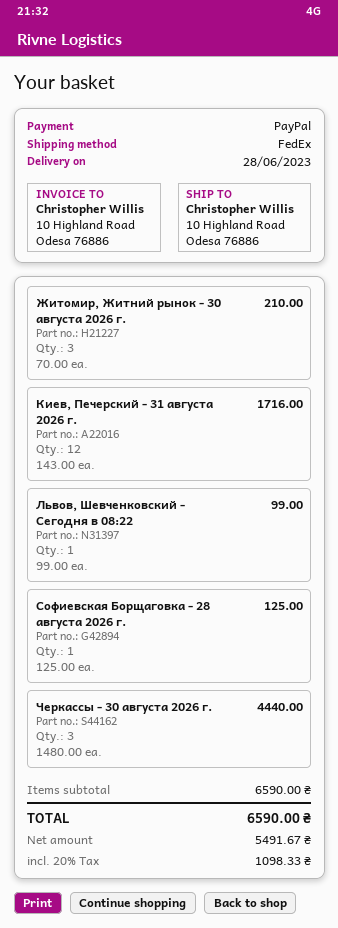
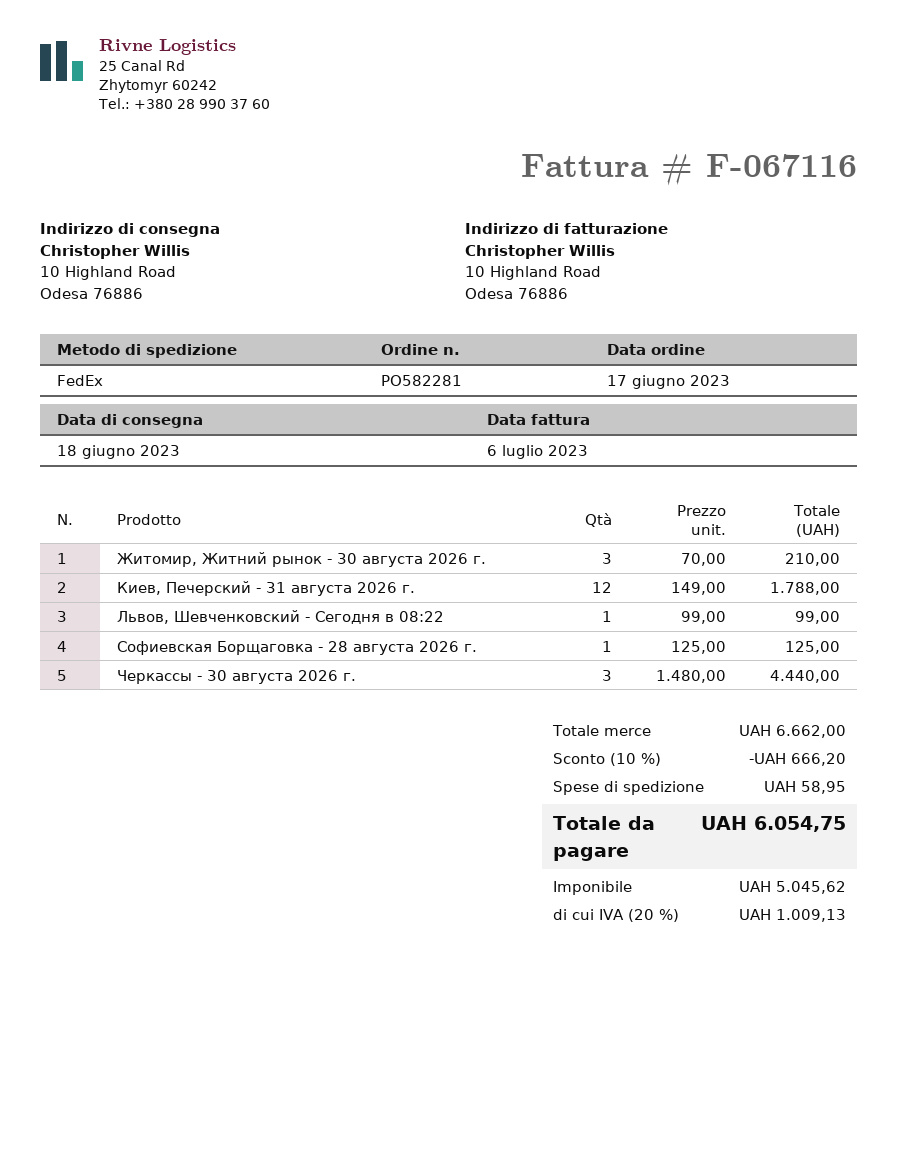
delivery date: 2023-06-28 -> 2023-06-18
Киев, Печерский - 31 августа 2026 г.: 12 x 143.00 = 1716.00 -> 12 x 149.00 = 1788.00
subtotal: 6590.00 -> 6662.00
discount: none -> 10% = 666.20
shipping: none -> 58.95
net: 5491.67 -> 5045.62
tax: 20% = 1098.33 -> 20% = 1009.13
total: 6590.00 -> 6054.75

